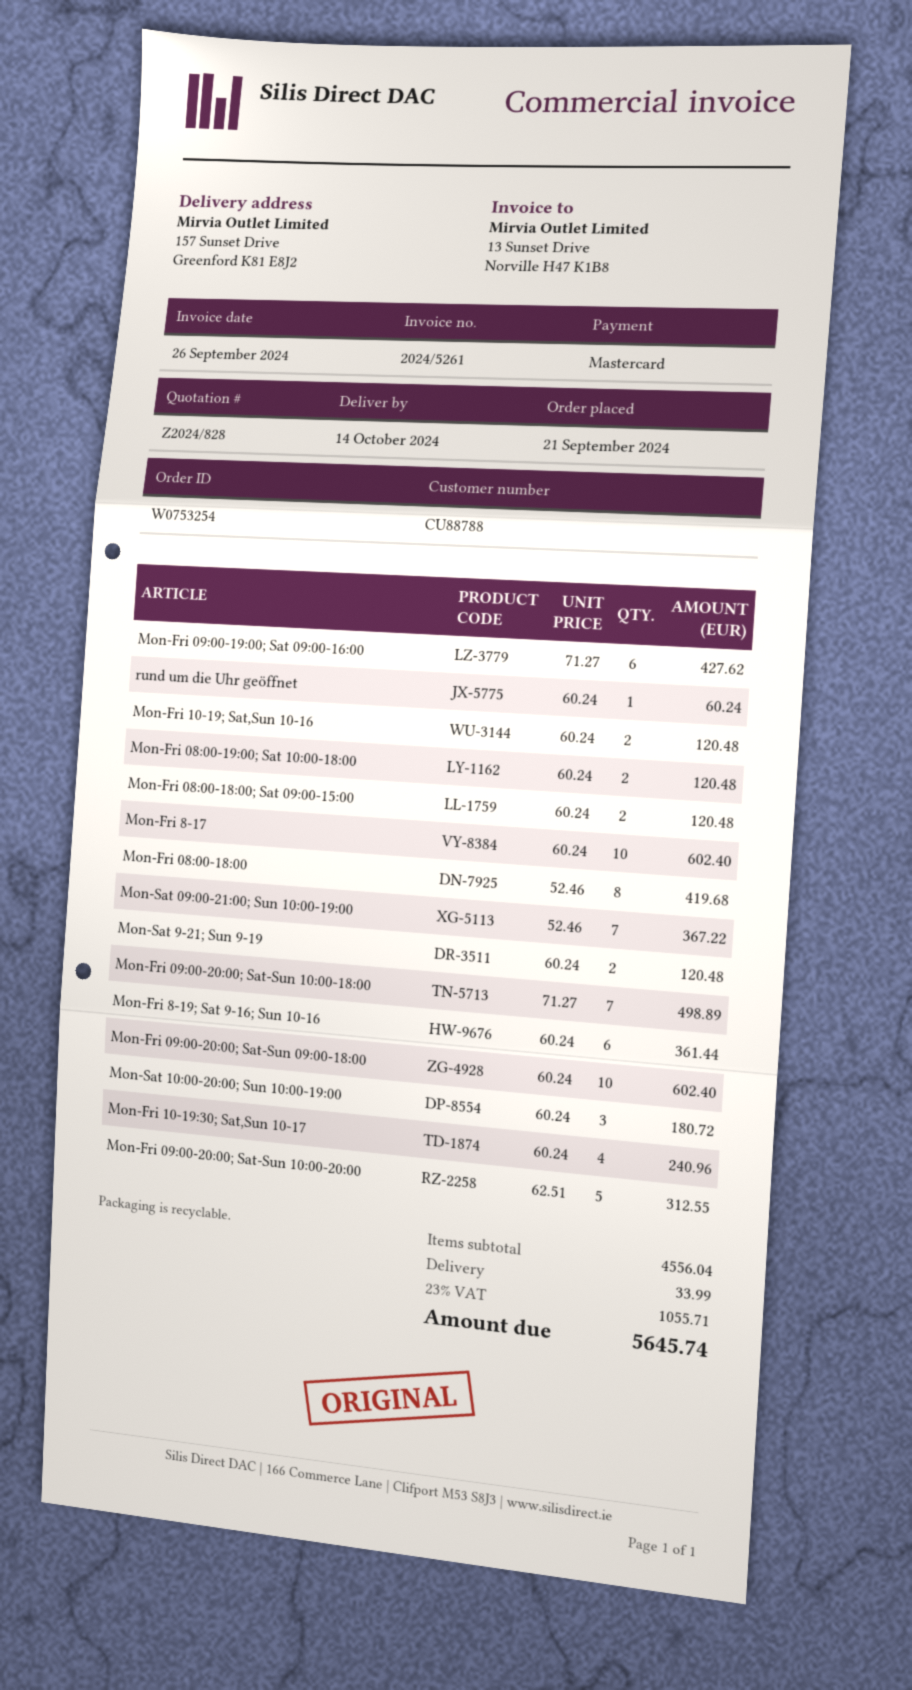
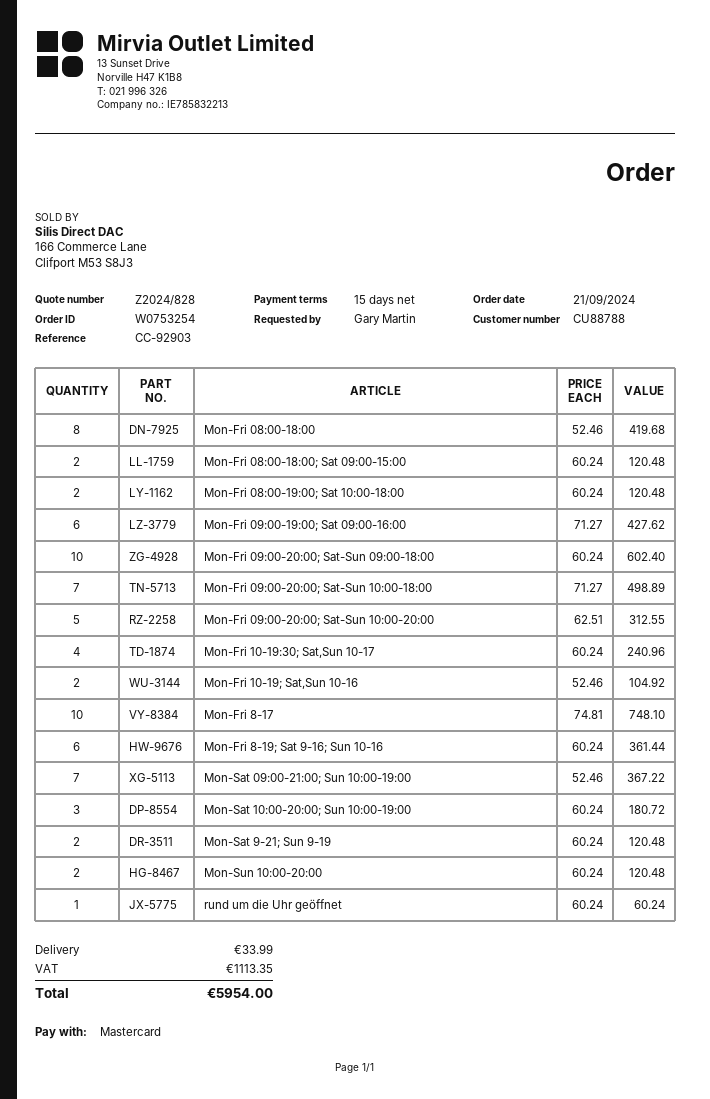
Mon-Fri 10-19; Sat,Sun 10-16: 2 x 60.24 = 120.48 -> 2 x 52.46 = 104.92
Mon-Fri 8-17: 10 x 60.24 = 602.40 -> 10 x 74.81 = 748.10
Mon-Sun 10:00-20:00: none -> 2 x 60.24 = 120.48
tax: 1055.71 -> 1113.35
total: 5645.74 -> 5954.00

